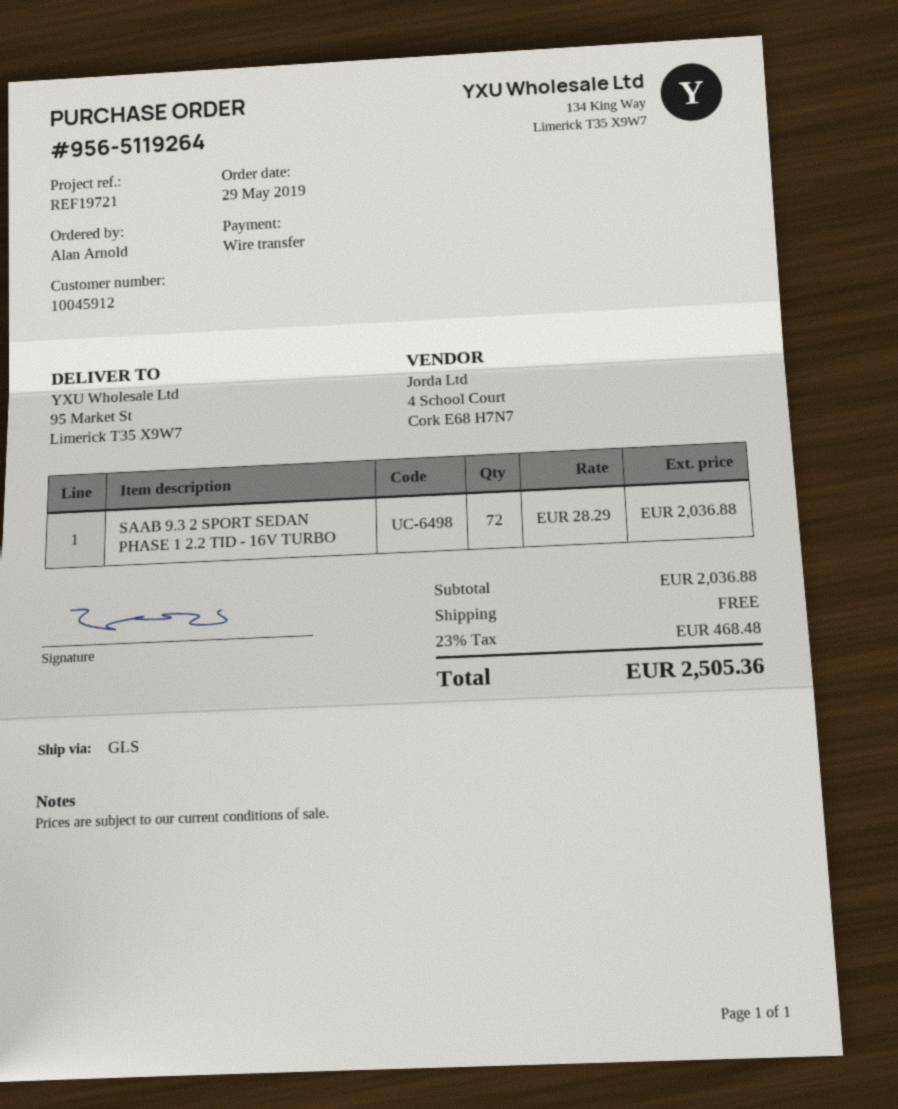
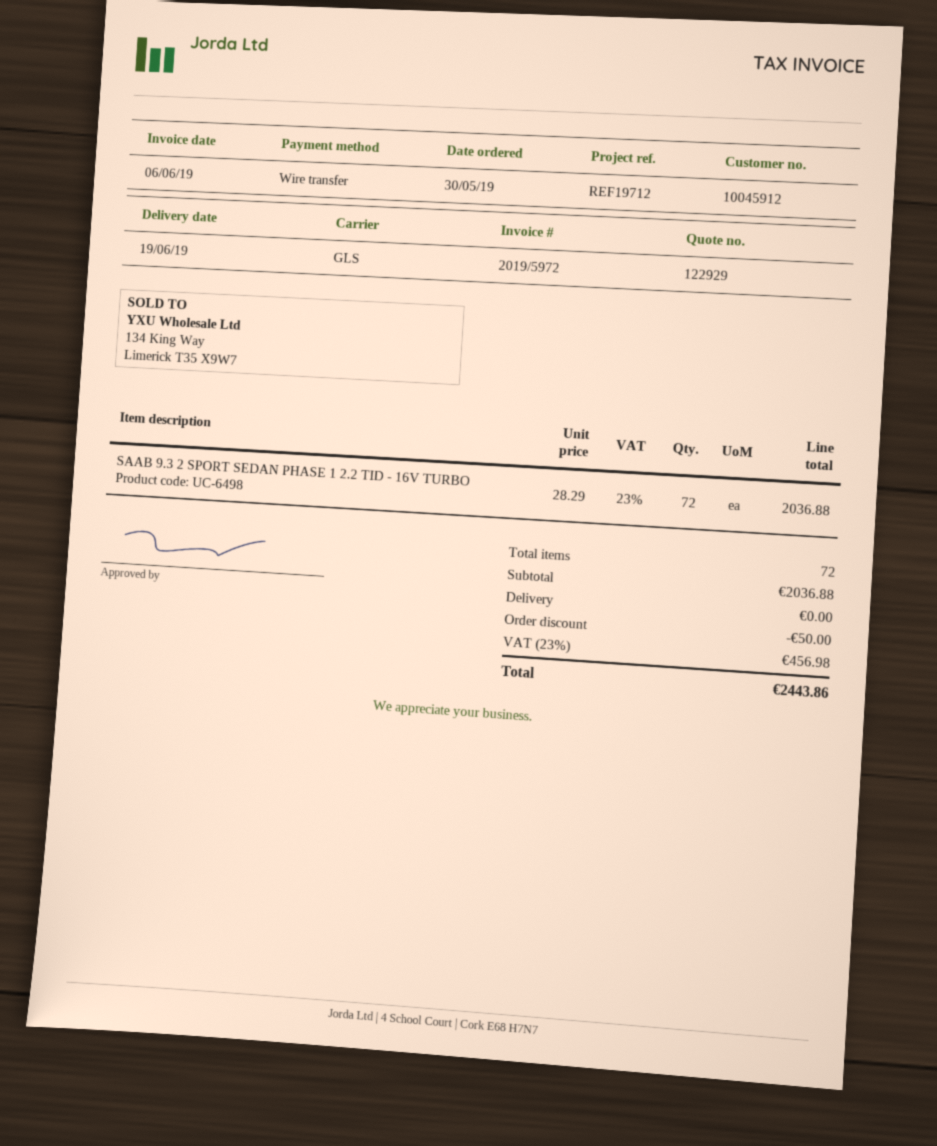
order date: 2019-05-29 -> 2019-05-30
reference: REF19721 -> REF19712
discount: none -> 50.00
tax: 23% = 468.48 -> 23% = 456.98
total: 2505.36 -> 2443.86

